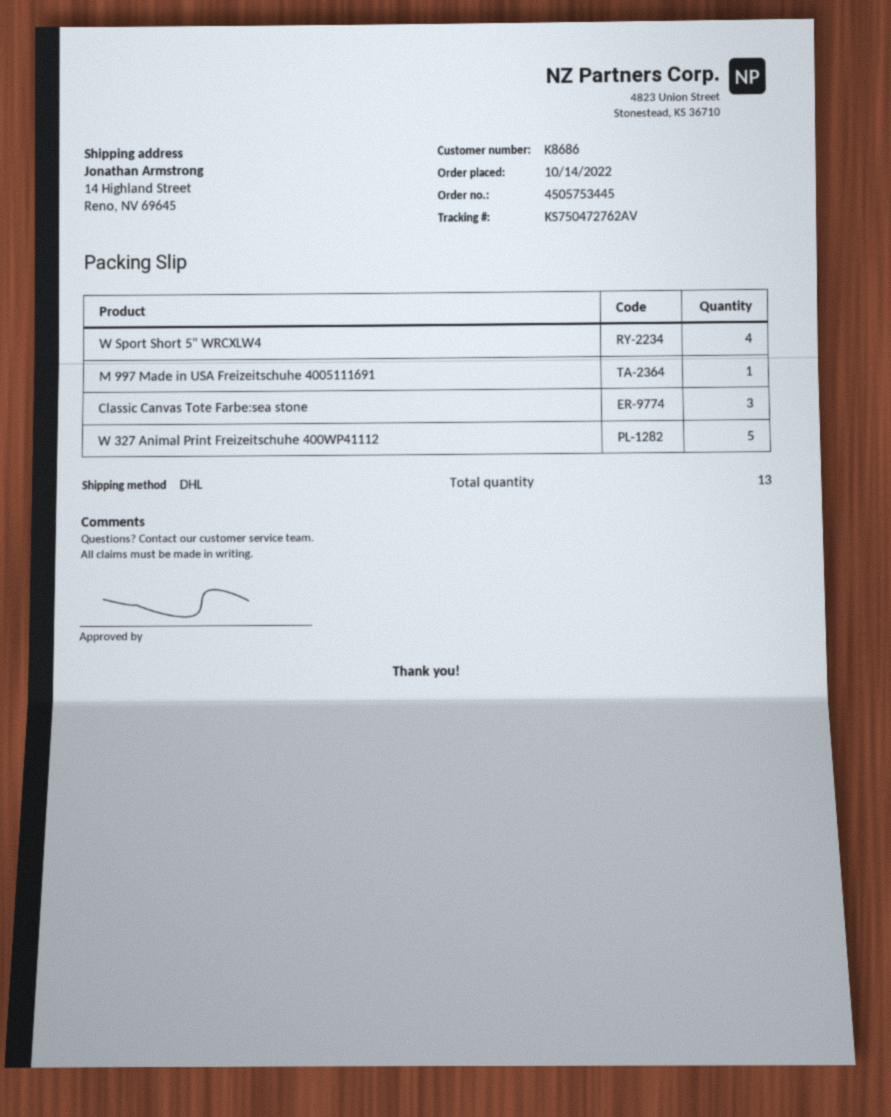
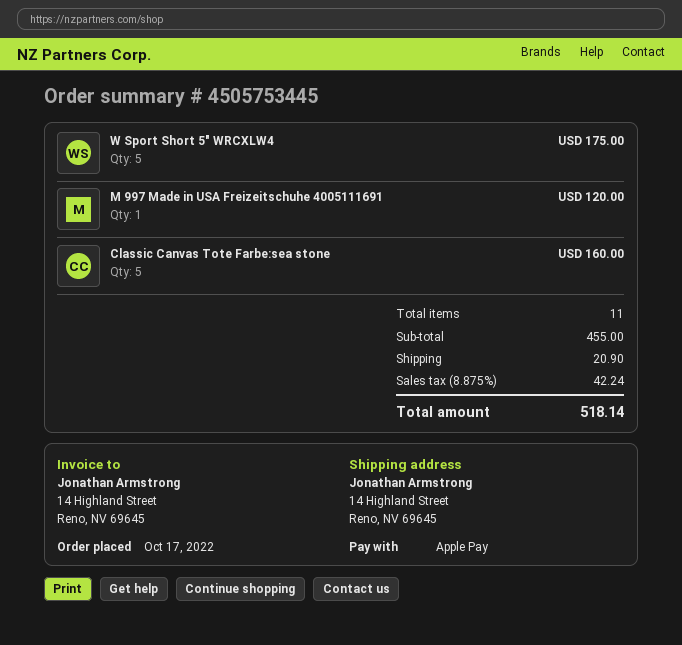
order date: 2022-10-14 -> 2022-10-17
W Sport Short 5" WRCXLW4: 4 -> 5
Classic Canvas Tote Farbe:sea stone: 3 -> 5
W 327 Animal Print Freizeitschuhe 400WP41112: 5 -> none
total quantity: 13 -> 11

